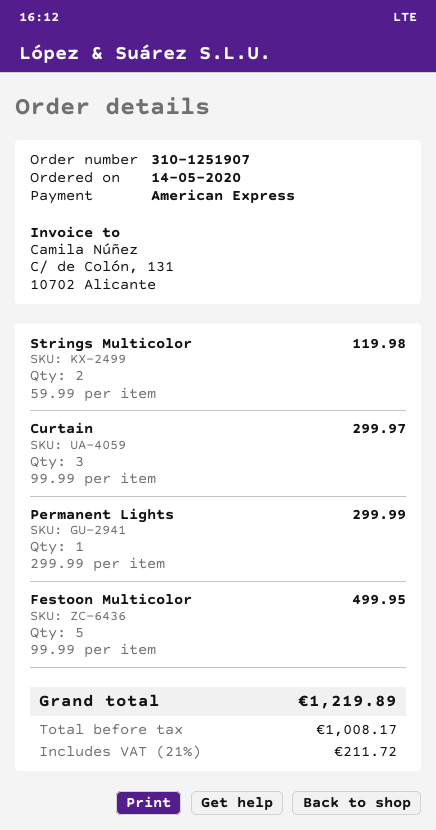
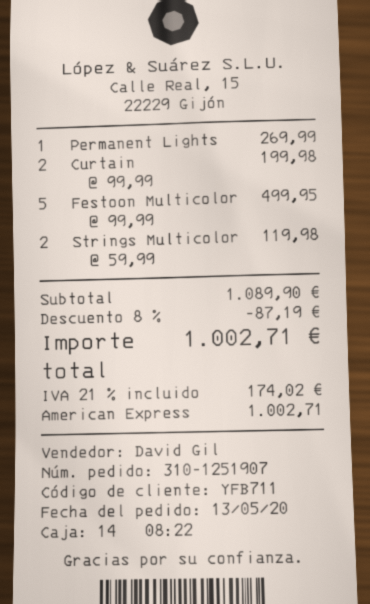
order date: 2020-05-14 -> 2020-05-13
Curtain: 3 x 99.99 = 299.97 -> 2 x 99.99 = 199.98
Permanent Lights: 1 x 299.99 = 299.99 -> 1 x 269.99 = 269.99
discount: none -> 8% = 87.19
tax: 21% = 211.72 -> 21% = 174.02
total: 1219.89 -> 1002.71

